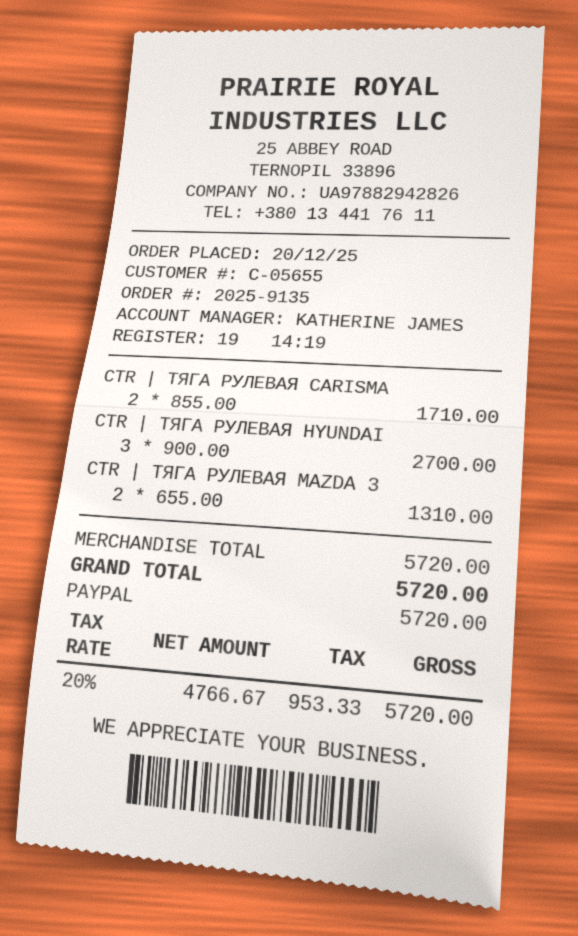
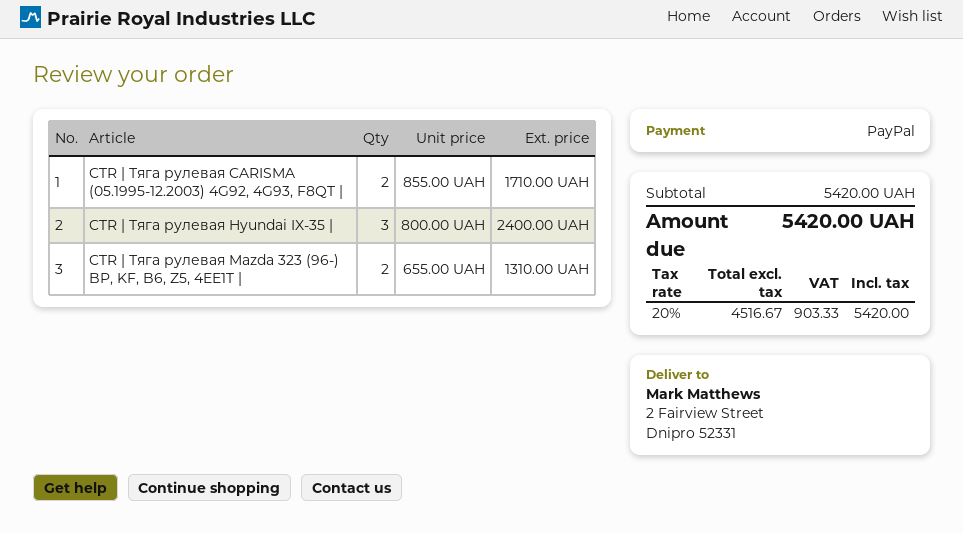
CTR | ТЯГА РУЛЕВАЯ HYUNDAI: 3 x 900.00 = 2700.00 -> 3 x 800.00 = 2400.00
subtotal: 5720.00 -> 5420.00
net: 4766.67 -> 4516.67
tax: 20% = 953.33 -> 20% = 903.33
total: 5720.00 -> 5420.00

